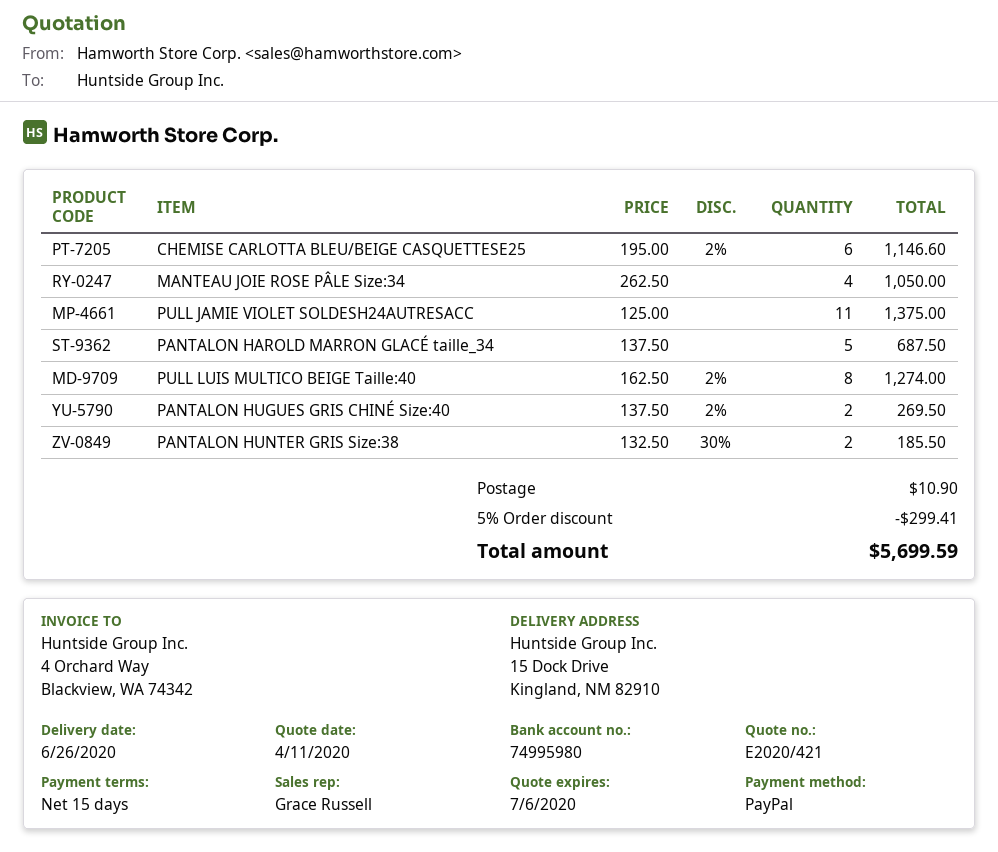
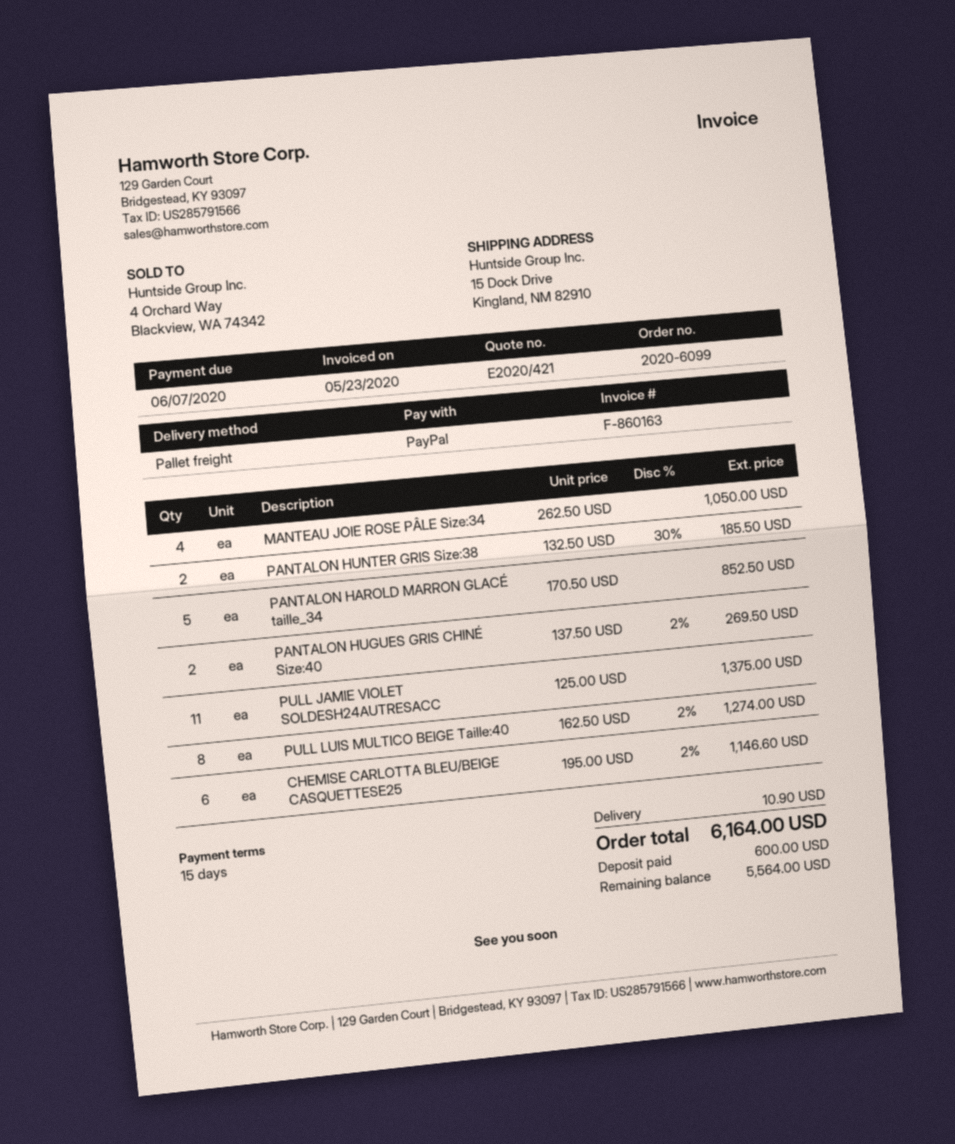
PANTALON HAROLD MARRON GLACÉ taille_34: 5 x 137.50 = 687.50 -> 5 x 170.50 = 852.50
discount: 5% = 299.41 -> none
total: 5699.59 -> 6164.00

